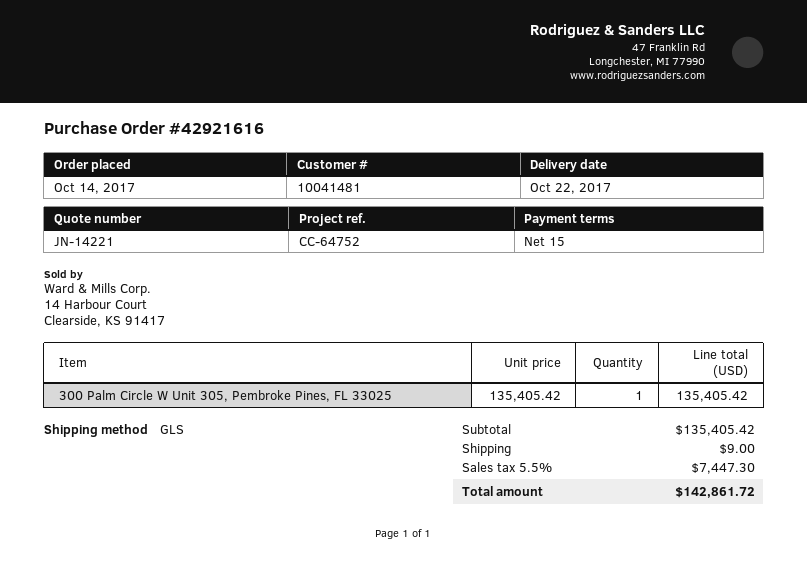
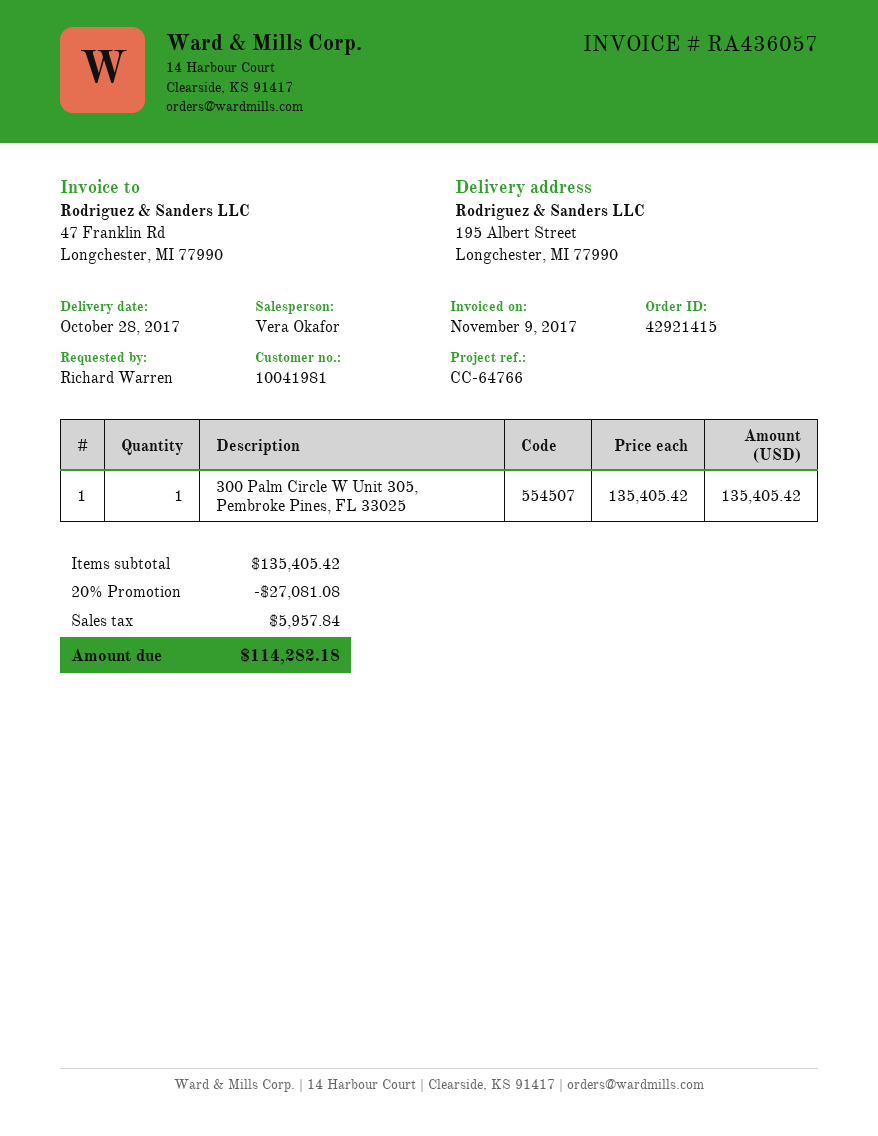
order number: 42921616 -> 42921415
delivery date: 2017-10-22 -> 2017-10-28
customer number: 10041481 -> 10041981
reference: CC-64752 -> CC-64766
discount: none -> 20% = 27081.08
shipping: 9.00 -> none
tax: 7447.30 -> 5957.84
total: 142861.72 -> 114282.18

